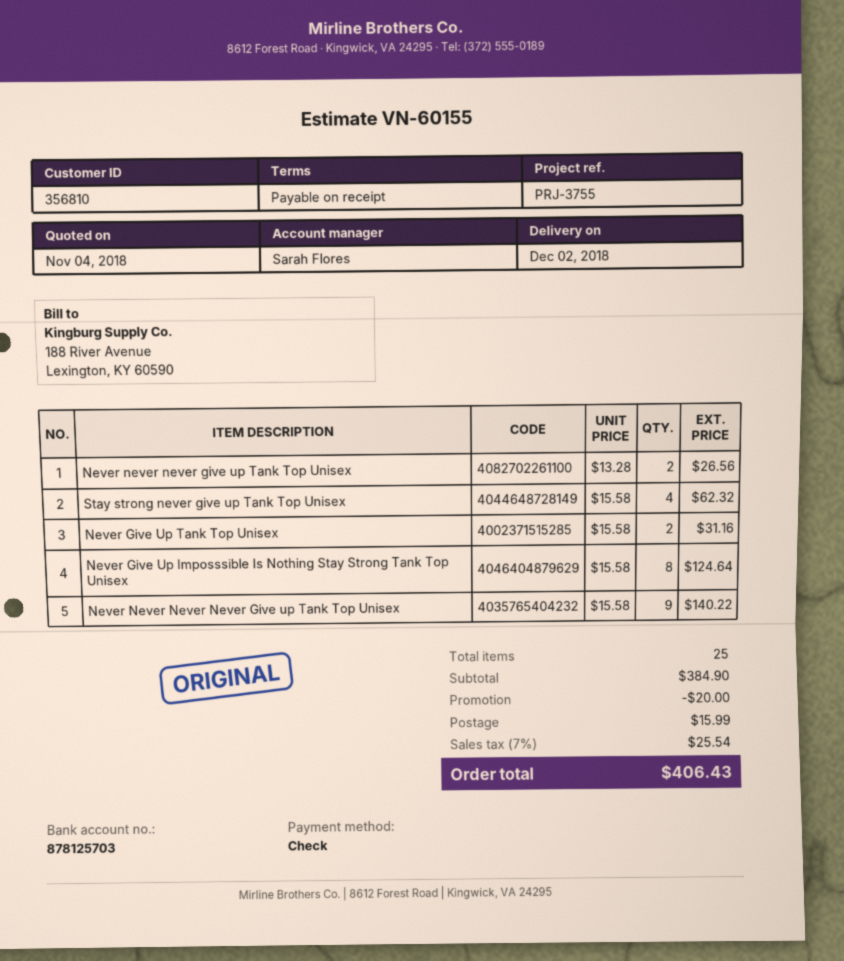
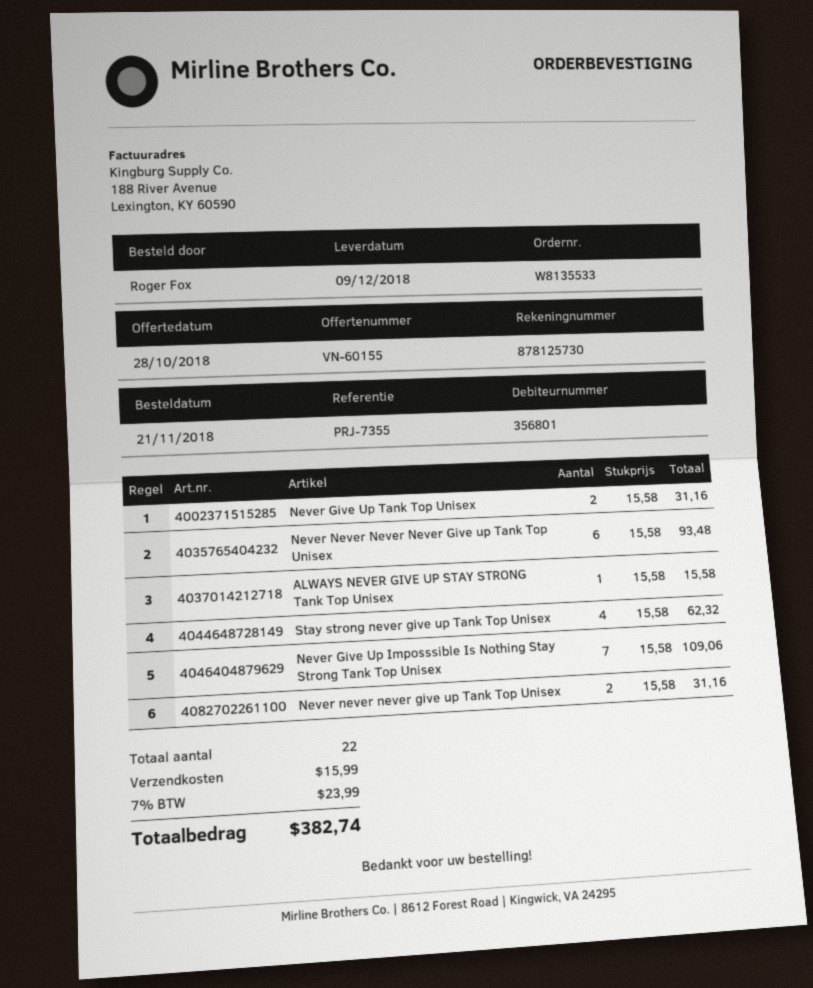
quote date: 2018-11-04 -> 2018-10-28
delivery date: 2018-12-02 -> 2018-12-09
customer number: 356810 -> 356801
reference: PRJ-3755 -> PRJ-7355
bank account: 878125703 -> 878125730
Never never never give up Tank Top Unisex: 2 x 13.28 = 26.56 -> 2 x 15.58 = 31.16
Never Give Up Imposssible Is Nothing Stay Strong Tank Top Unisex: 8 x 15.58 = 124.64 -> 7 x 15.58 = 109.06
Never Never Never Never Give up Tank Top Unisex: 9 x 15.58 = 140.22 -> 6 x 15.58 = 93.48
ALWAYS NEVER GIVE UP STAY STRONG Tank Top Unisex: none -> 1 x 15.58 = 15.58
total quantity: 25 -> 22
discount: 20.00 -> none
tax: 7% = 25.54 -> 7% = 23.99
total: 406.43 -> 382.74

